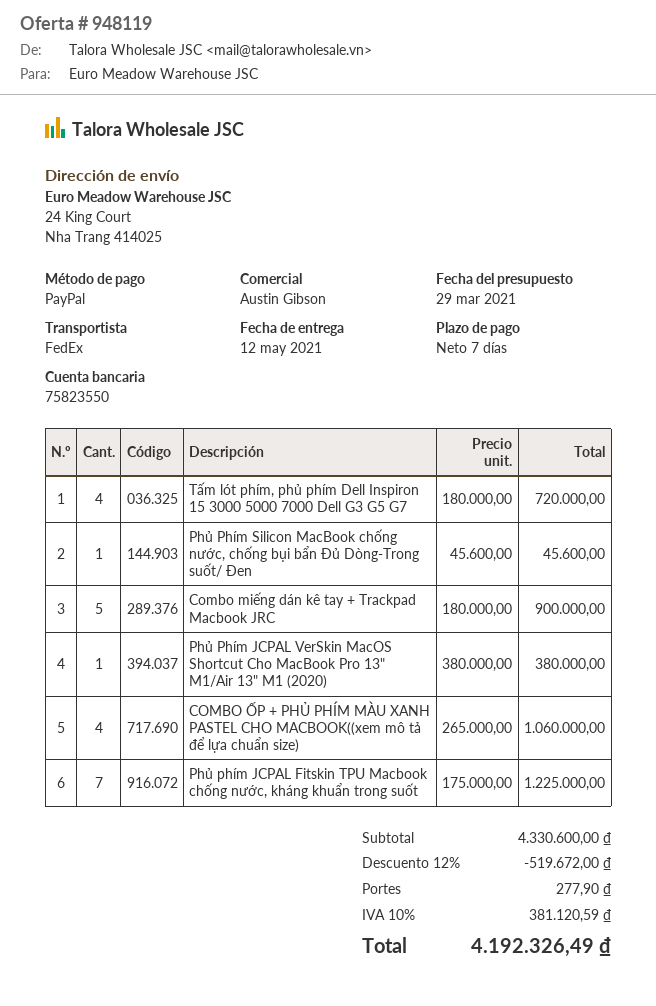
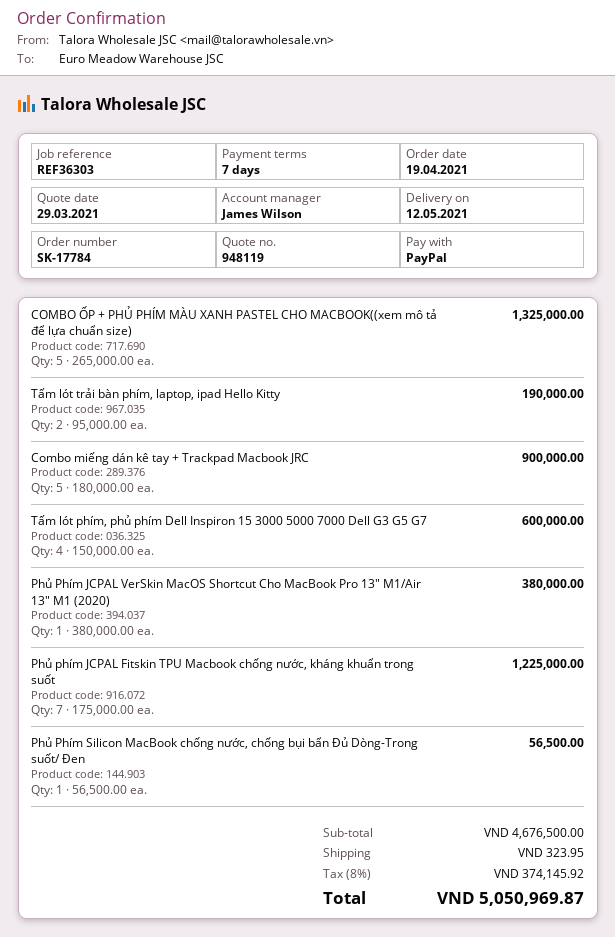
sales rep: Austin Gibson -> James Wilson
Tấm lót phím, phủ phím Dell Inspiron 15 3000 5000 7000 Dell G3 G5 G7: 4 x 180000.00 = 720000.00 -> 4 x 150000.00 = 600000.00
Phủ Phím Silicon MacBook chống nước, chống bụi bẩn Đủ Dòng-Trong suốt/ Đen: 1 x 45600.00 = 45600.00 -> 1 x 56500.00 = 56500.00
COMBO ỐP + PHỦ PHÍM MÀU XANH PASTEL CHO MACBOOK((xem mô tả để lựa chuẩn size): 4 x 265000.00 = 1060000.00 -> 5 x 265000.00 = 1325000.00
Tấm lót trải bàn phím, laptop, ipad Hello Kitty: none -> 2 x 95000.00 = 190000.00
subtotal: 4330600.00 -> 4676500.00
discount: 12% = 519672.00 -> none
shipping: 277.90 -> 323.95
tax: 10% = 381120.59 -> 8% = 374145.92
total: 4192326.49 -> 5050969.87

